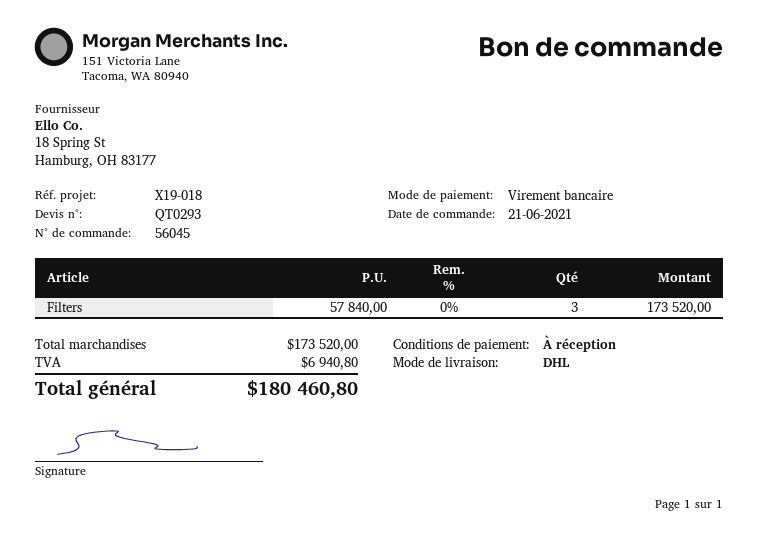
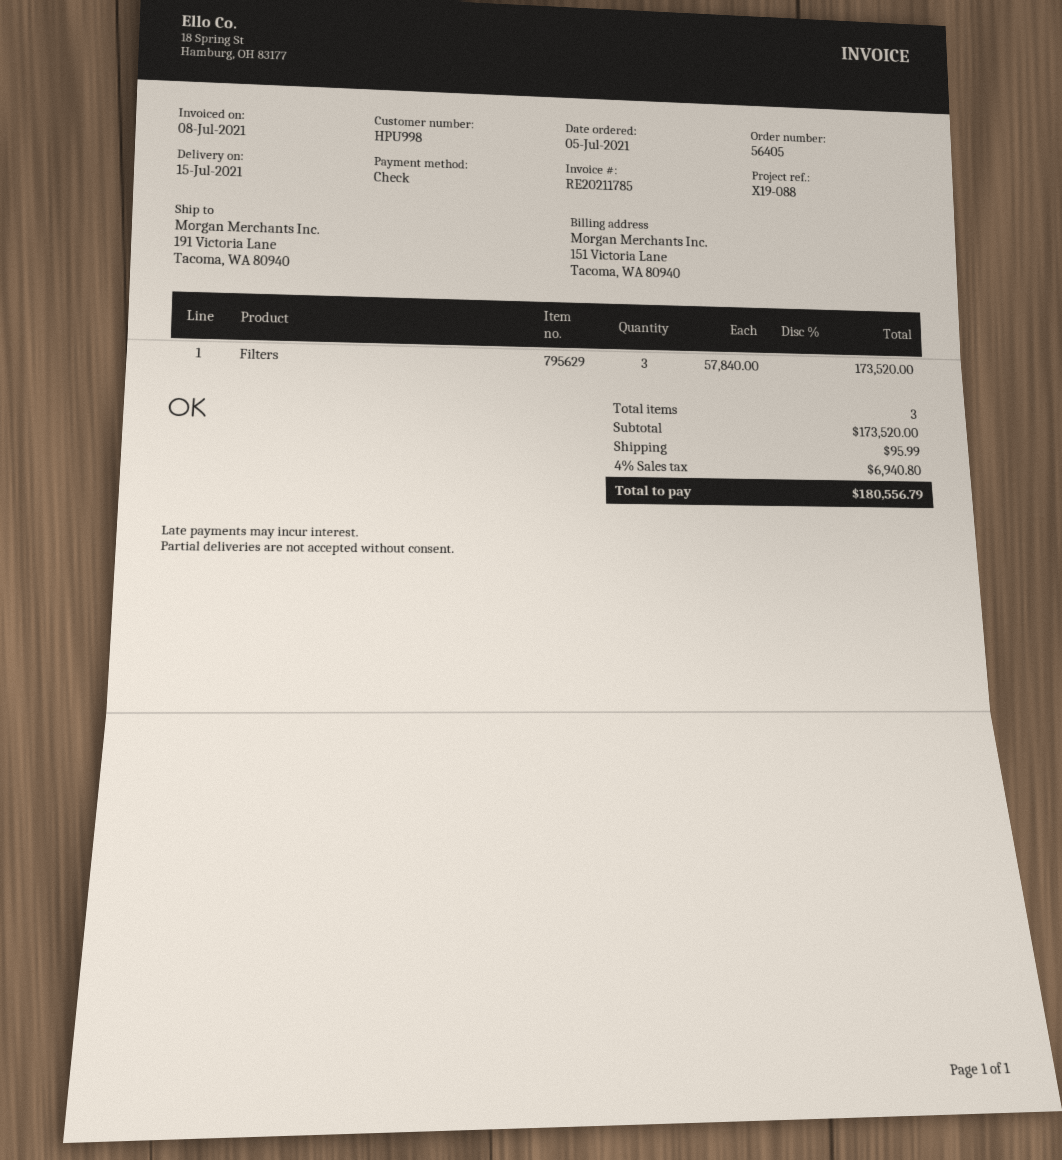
order number: 56045 -> 56405
order date: 2021-06-21 -> 2021-07-05
reference: X19-018 -> X19-088
payment method: bank transfer -> cheque
shipping: none -> 95.99
total: 180460.80 -> 180556.79

